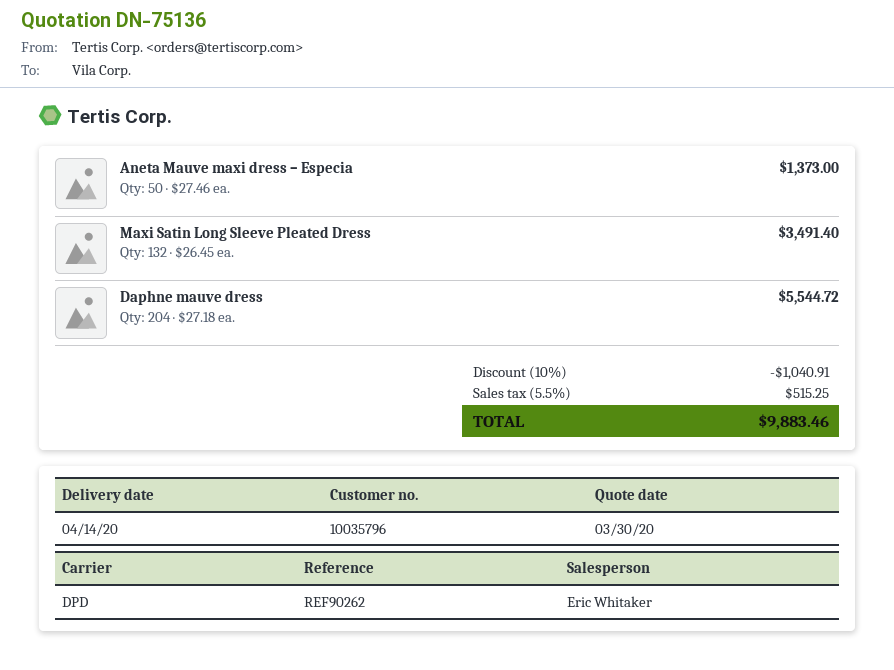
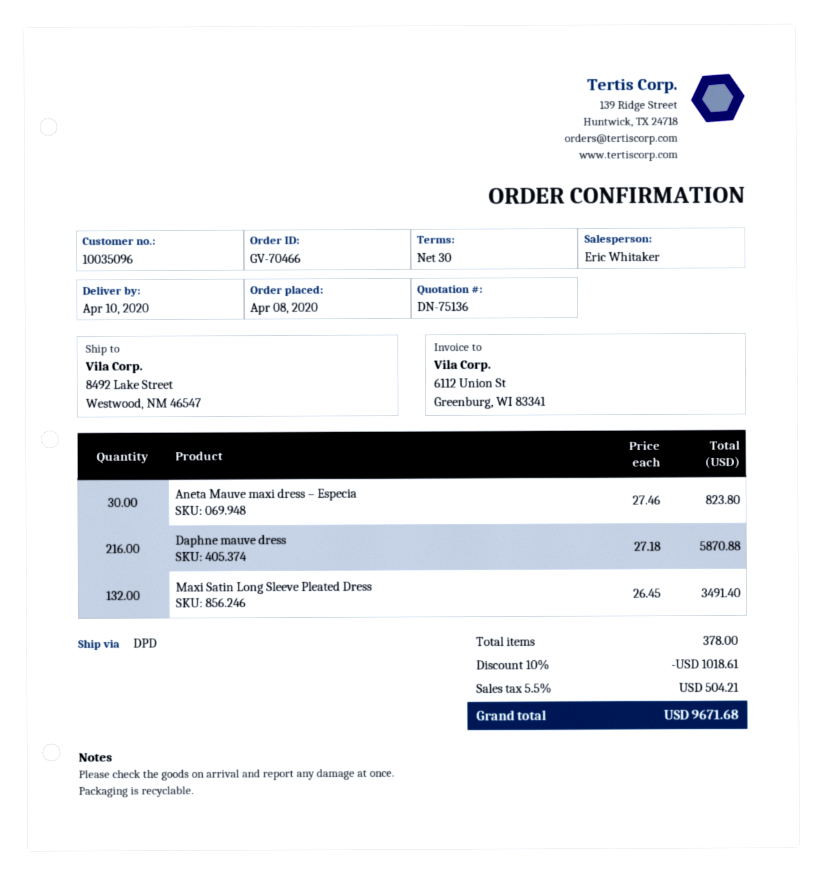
delivery date: 2020-04-14 -> 2020-04-10
customer number: 10035796 -> 10035096
Aneta Mauve maxi dress – Especia: 50 x 27.46 = 1373.00 -> 30 x 27.46 = 823.80
Daphne mauve dress: 204 x 27.18 = 5544.72 -> 216 x 27.18 = 5870.88
discount: 10% = 1040.91 -> 10% = 1018.61
tax: 5.5% = 515.25 -> 5.5% = 504.21
total: 9883.46 -> 9671.68

